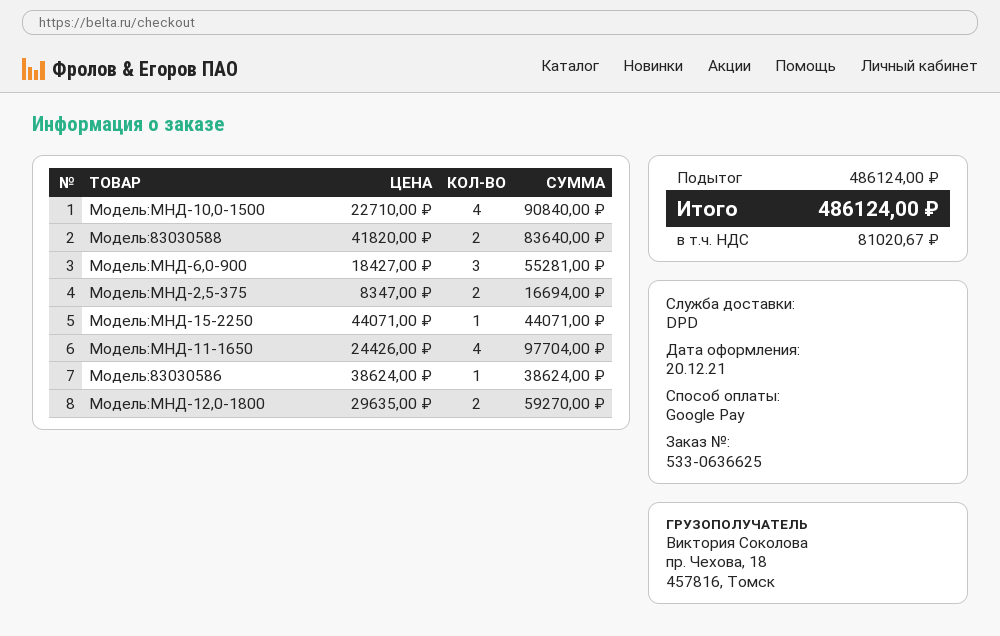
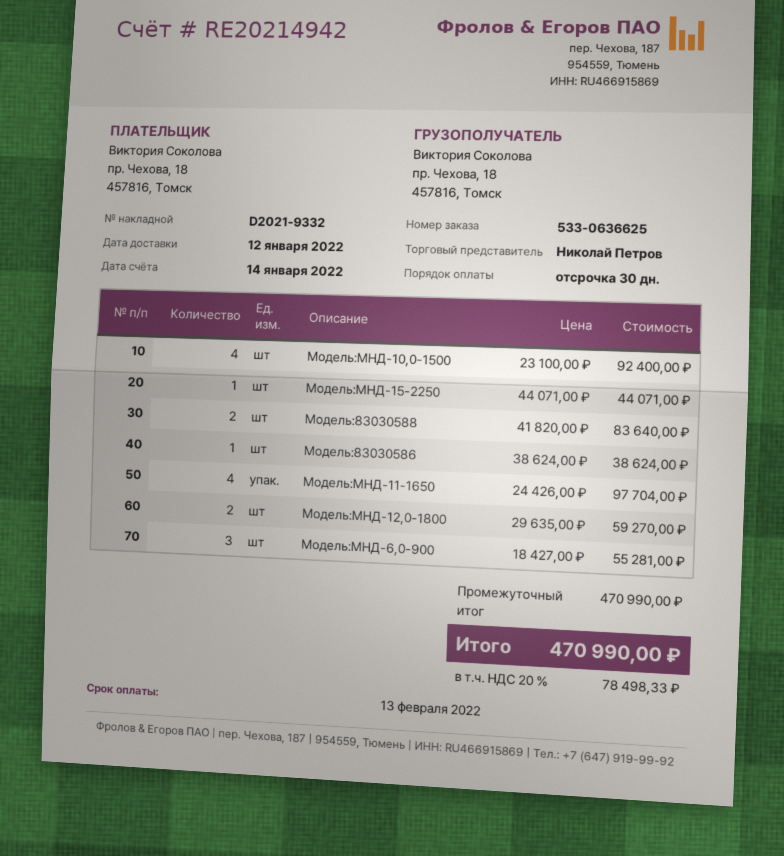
Модель:МНД-10,0-1500: 4 x 22710.00 = 90840.00 -> 4 x 23100.00 = 92400.00
Модель:МНД-2,5-375: 2 x 8347.00 = 16694.00 -> none
subtotal: 486124.00 -> 470990.00
tax: 81020.67 -> 78498.33
total: 486124.00 -> 470990.00

